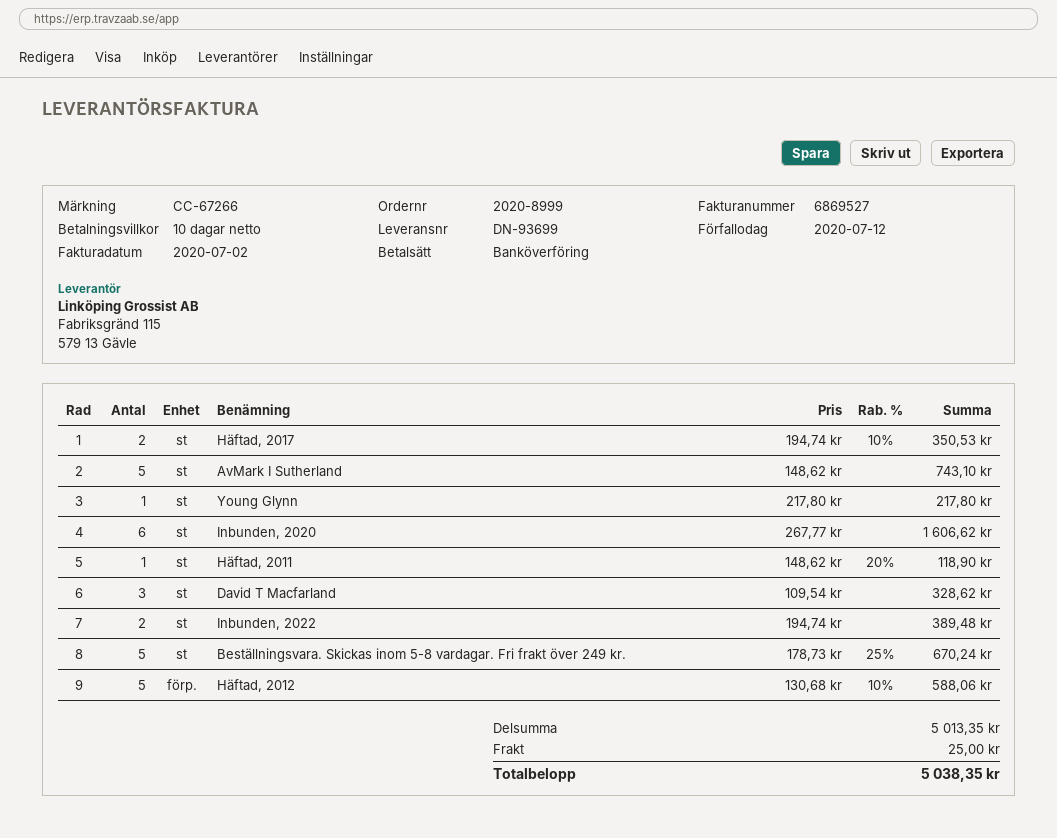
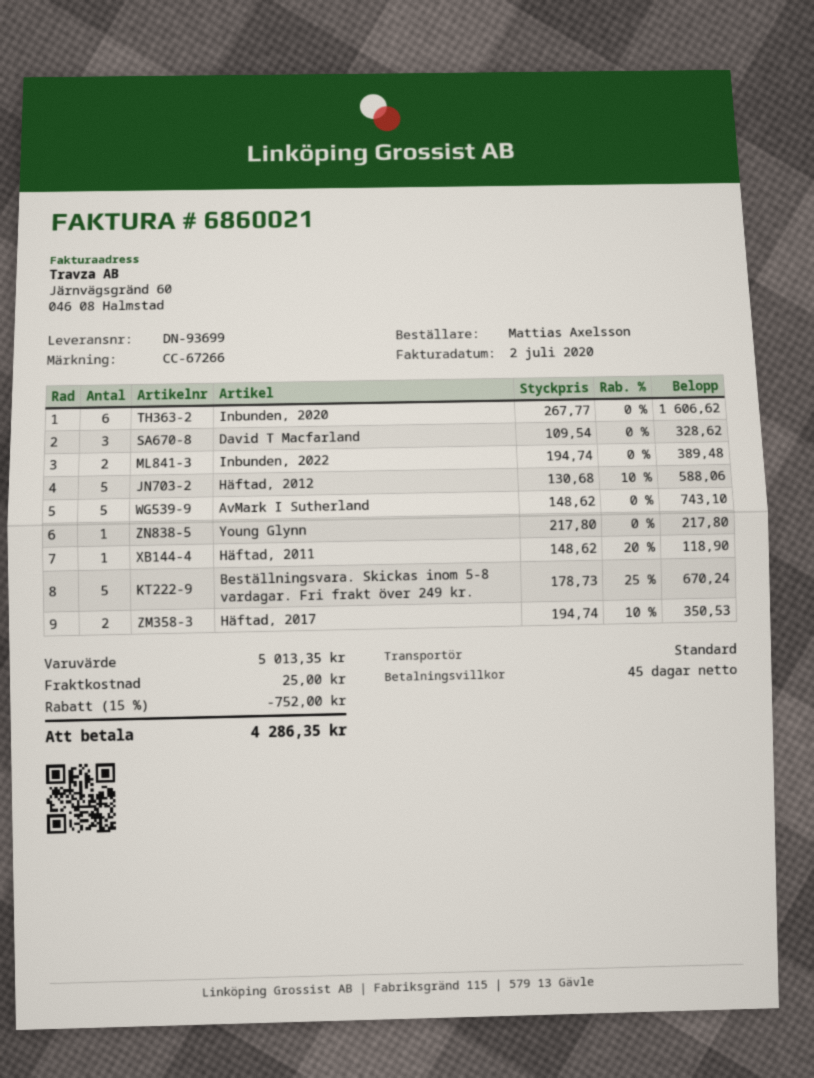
invoice number: 6869527 -> 6860021
payment terms: 10 days -> 45 days
discount: none -> 15% = 752.00
total: 5038.35 -> 4286.35

